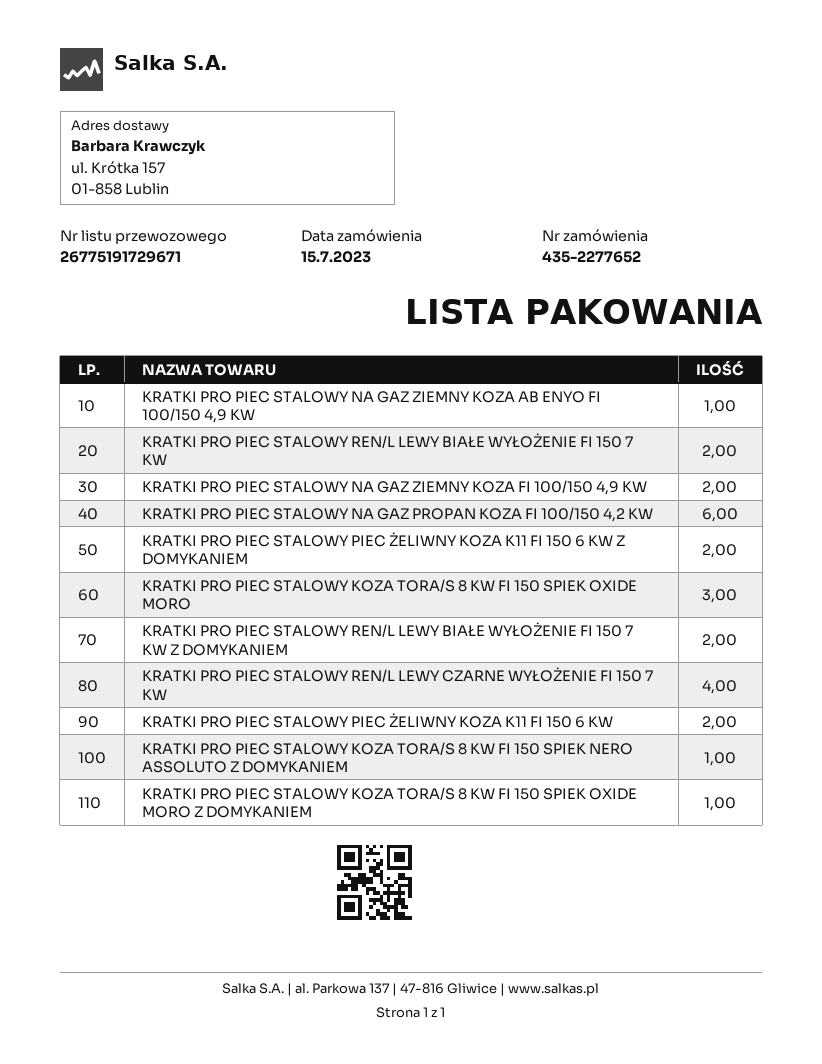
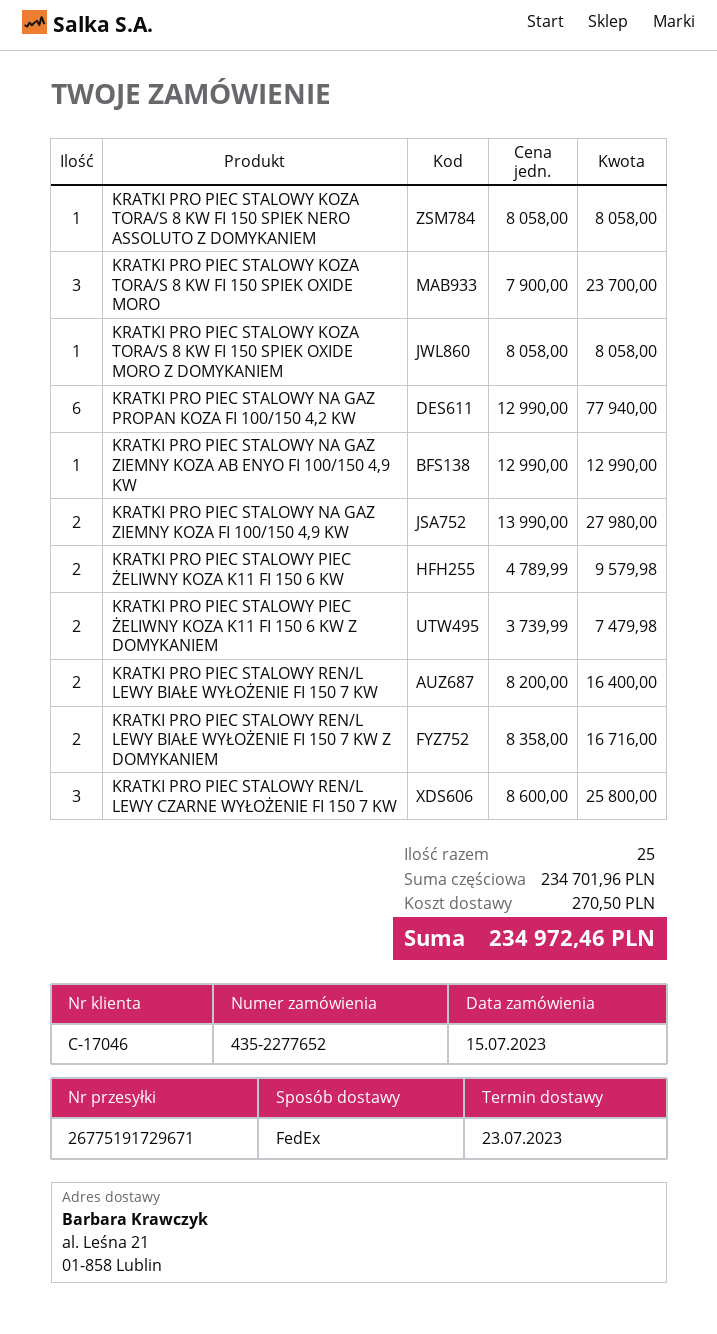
ship to: ul. Krótka 157, 01-858 Lublin -> al. Leśna 21, 01-858 Lublin
KRATKI PRO PIEC STALOWY REN/L LEWY CZARNE WYŁOŻENIE FI 150 7 KW: 4 -> 3

